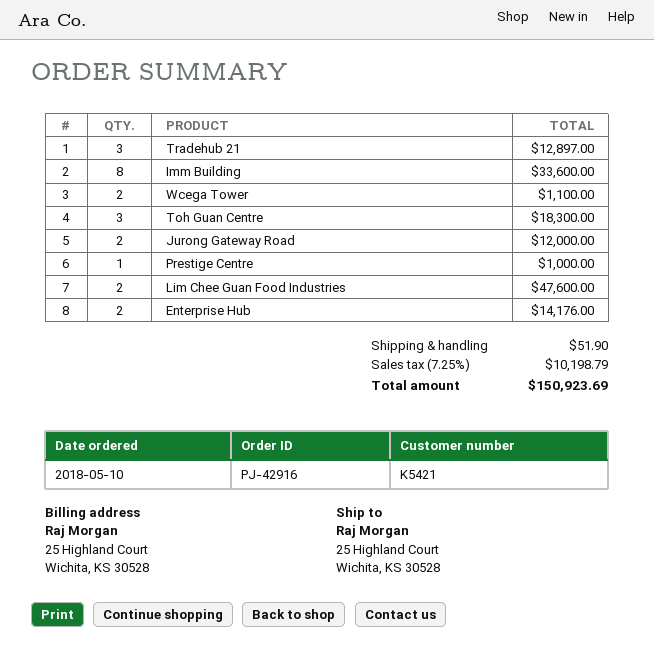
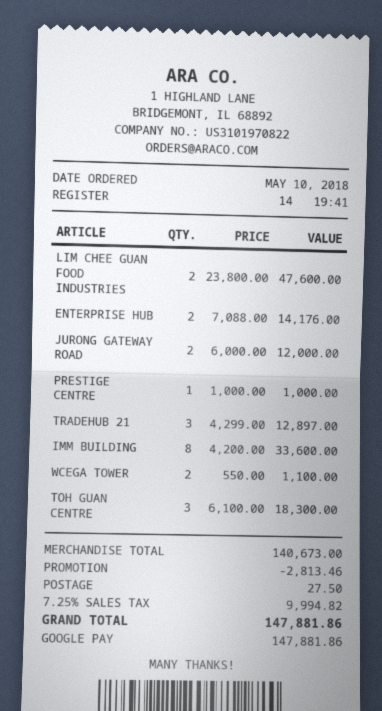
discount: none -> 2813.46
shipping: 51.90 -> 27.50
tax: 7.25% = 10198.79 -> 7.25% = 9994.82
total: 150923.69 -> 147881.86

